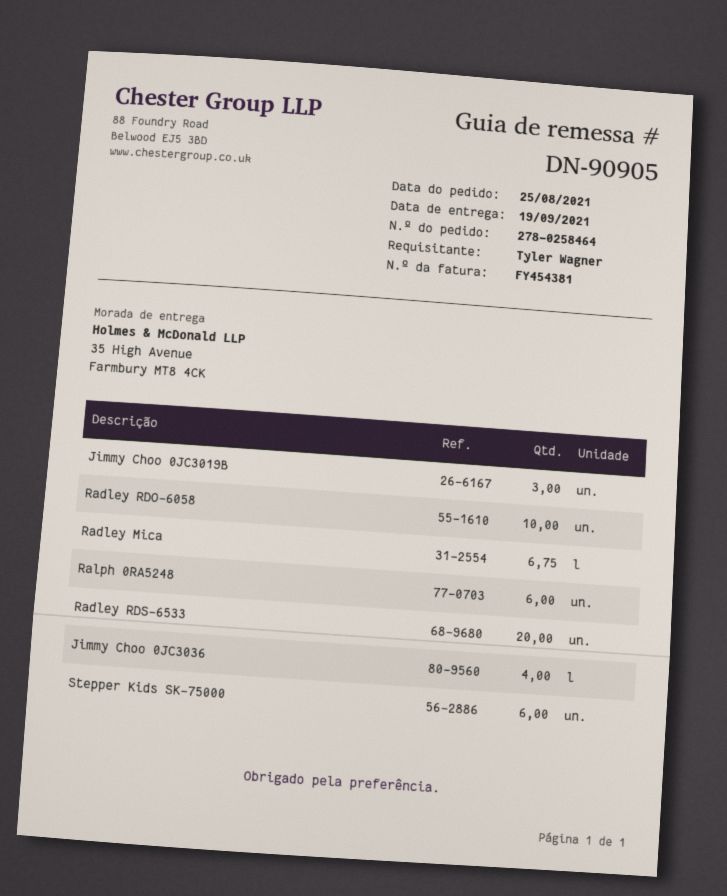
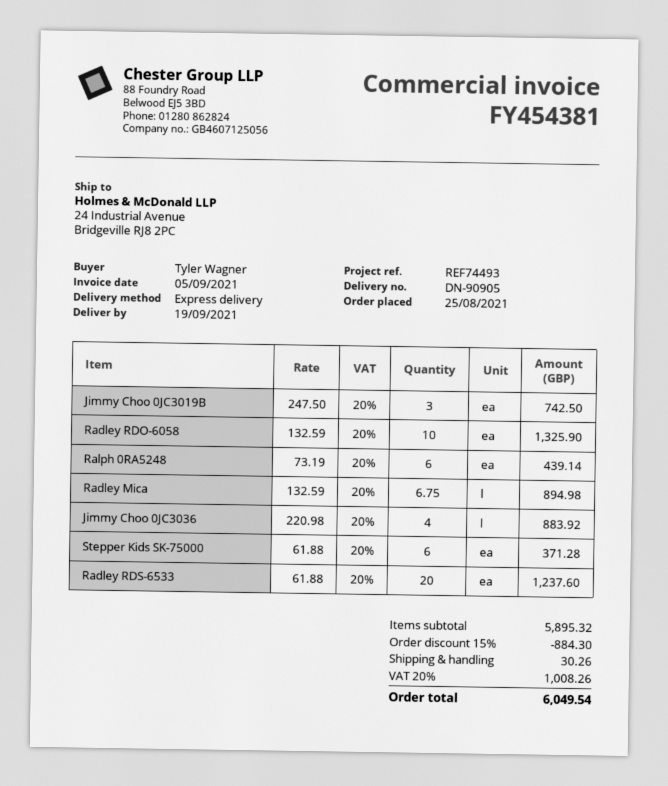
ship to: 35 High Avenue, Farmbury MT8 4CK -> 24 Industrial Avenue, Bridgeville RJ8 2PC

